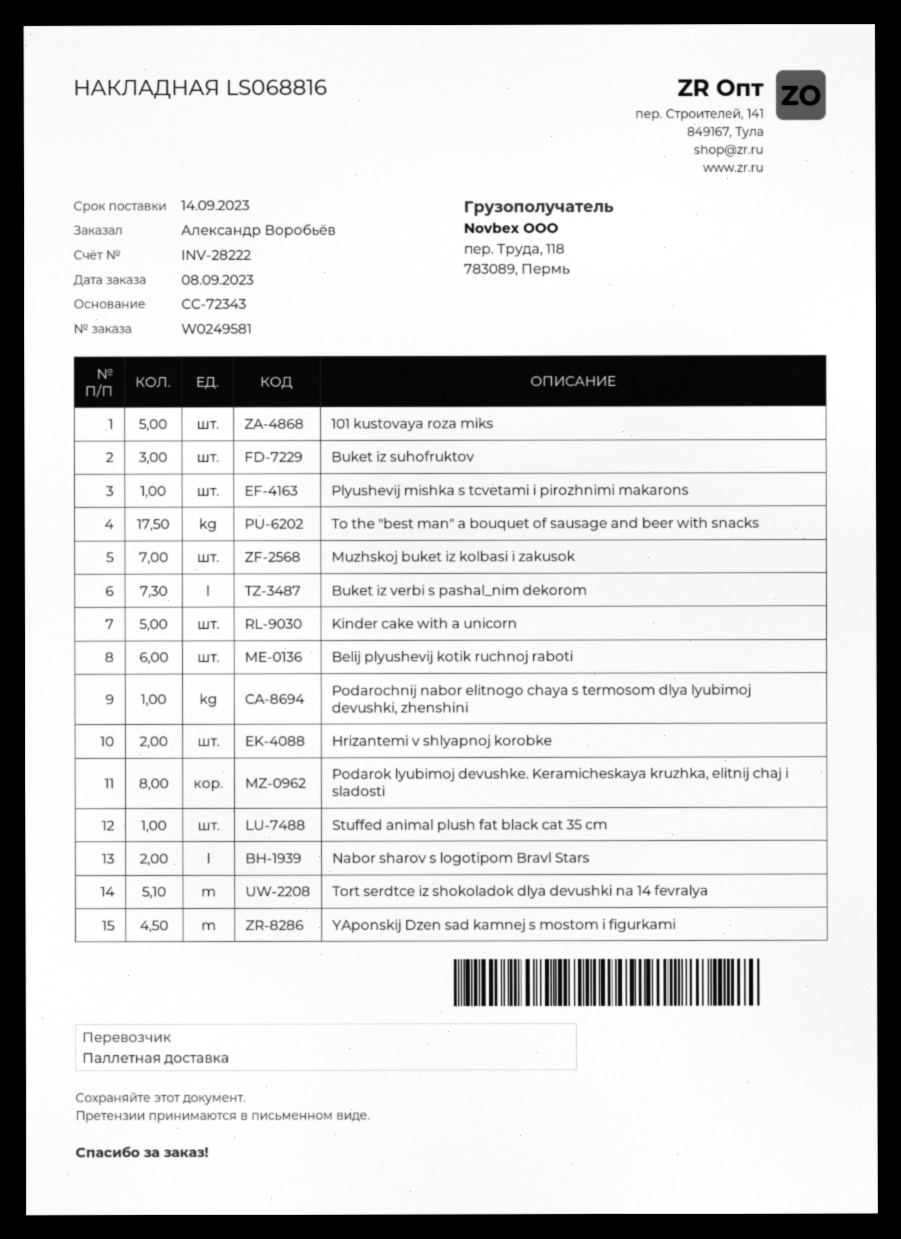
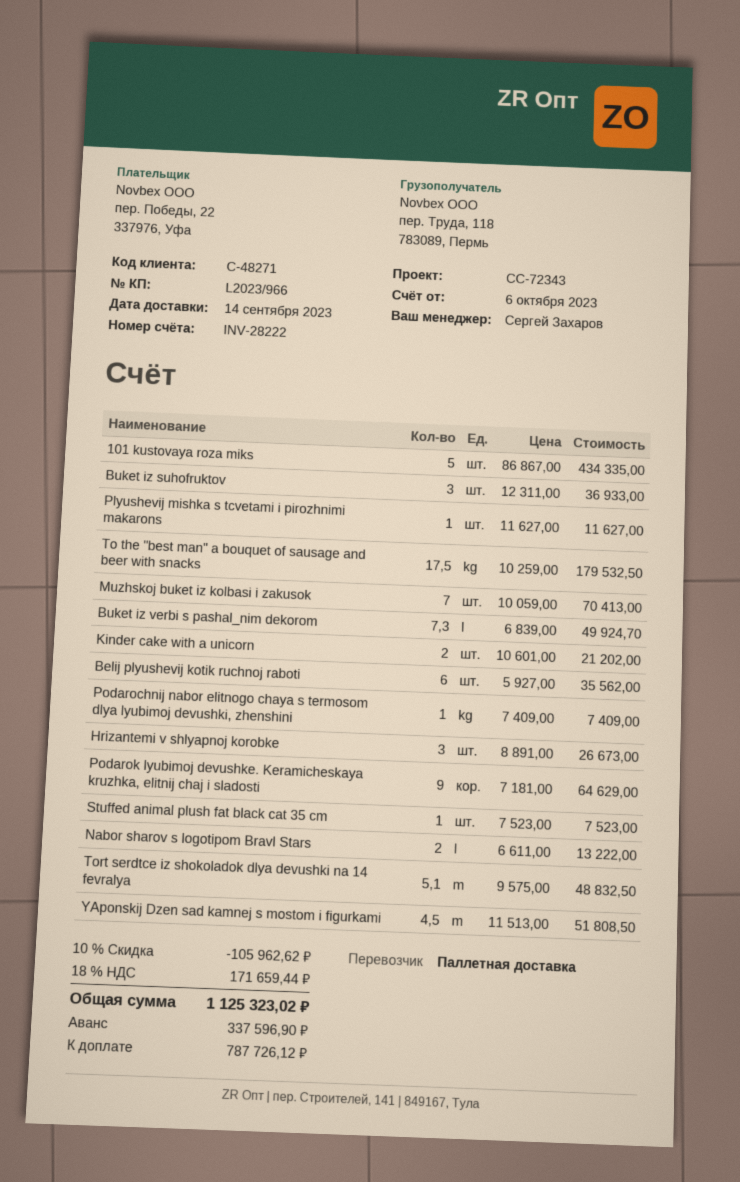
Kinder cake with a unicorn: 5 -> 2
Hrizantemi v shlyapnoj korobke: 2 -> 3
Podarok lyubimoj devushke. Keramicheskaya kruzhka, elitnij chaj i sladosti: 8 -> 9

